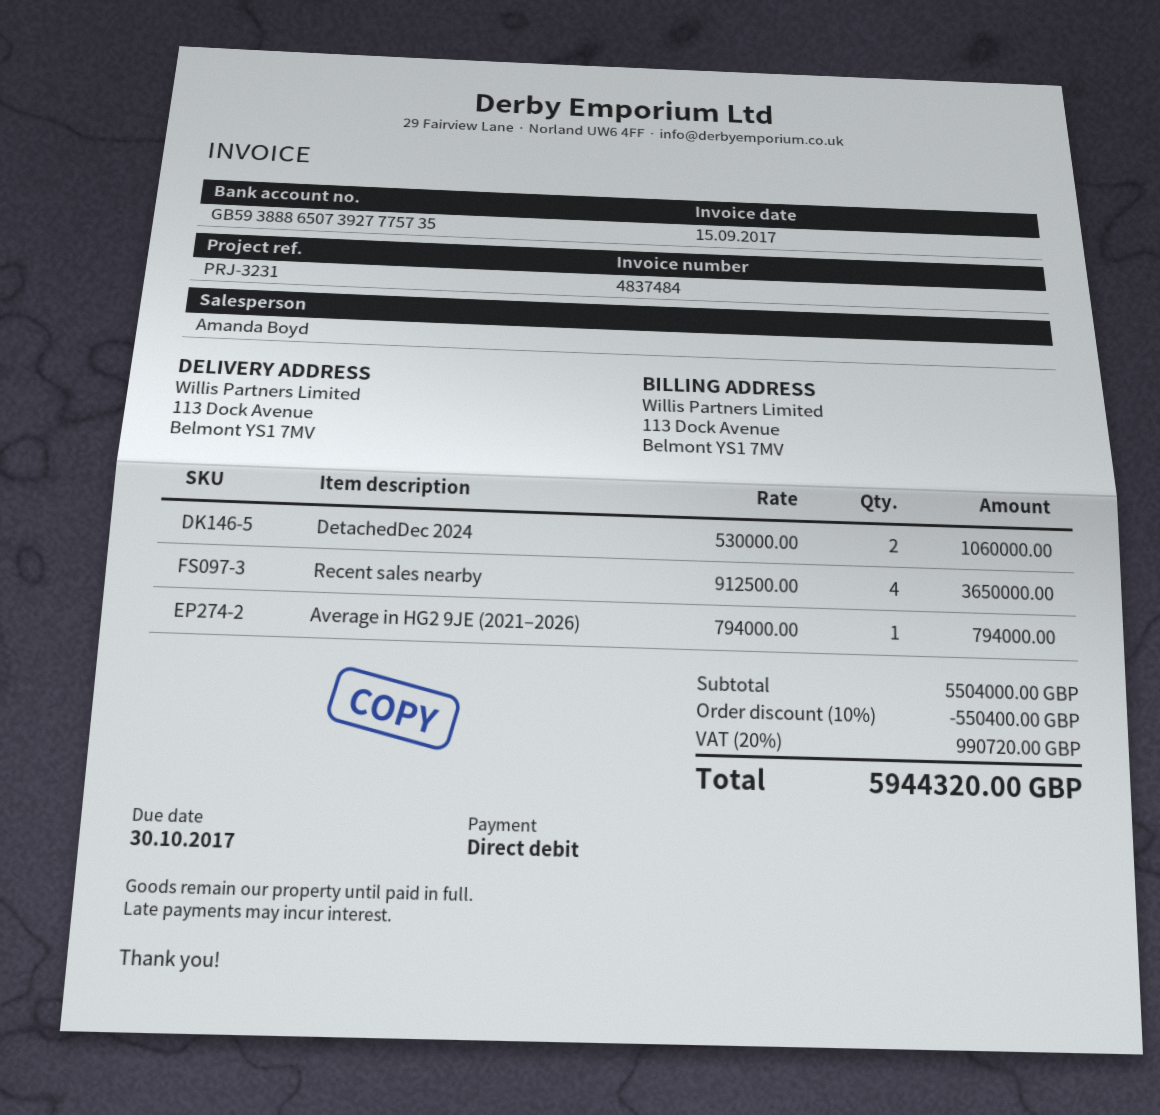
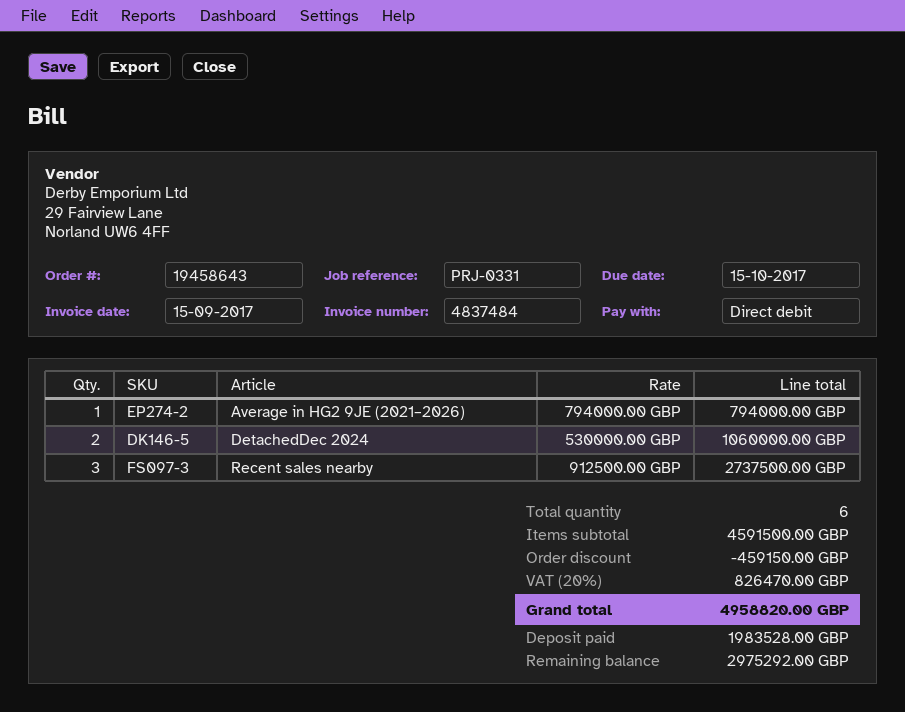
due date: 2017-10-30 -> 2017-10-15
reference: PRJ-3231 -> PRJ-0331
Recent sales nearby: 4 x 912500.00 = 3650000.00 -> 3 x 912500.00 = 2737500.00
subtotal: 5504000.00 -> 4591500.00
discount: 550400.00 -> 459150.00
tax: 20% = 990720.00 -> 20% = 826470.00
total: 5944320.00 -> 4958820.00

